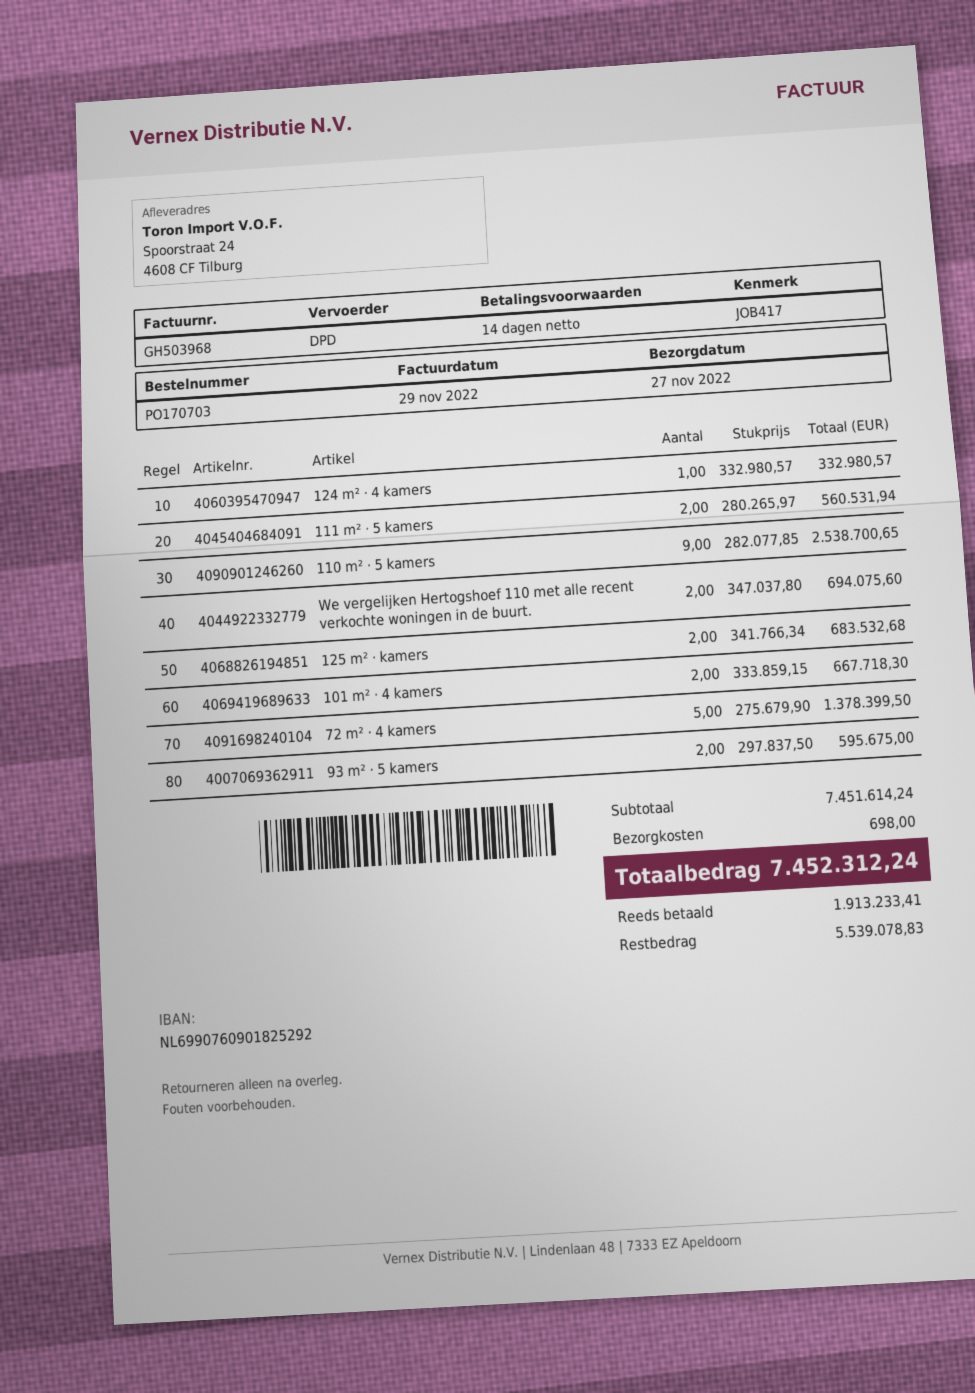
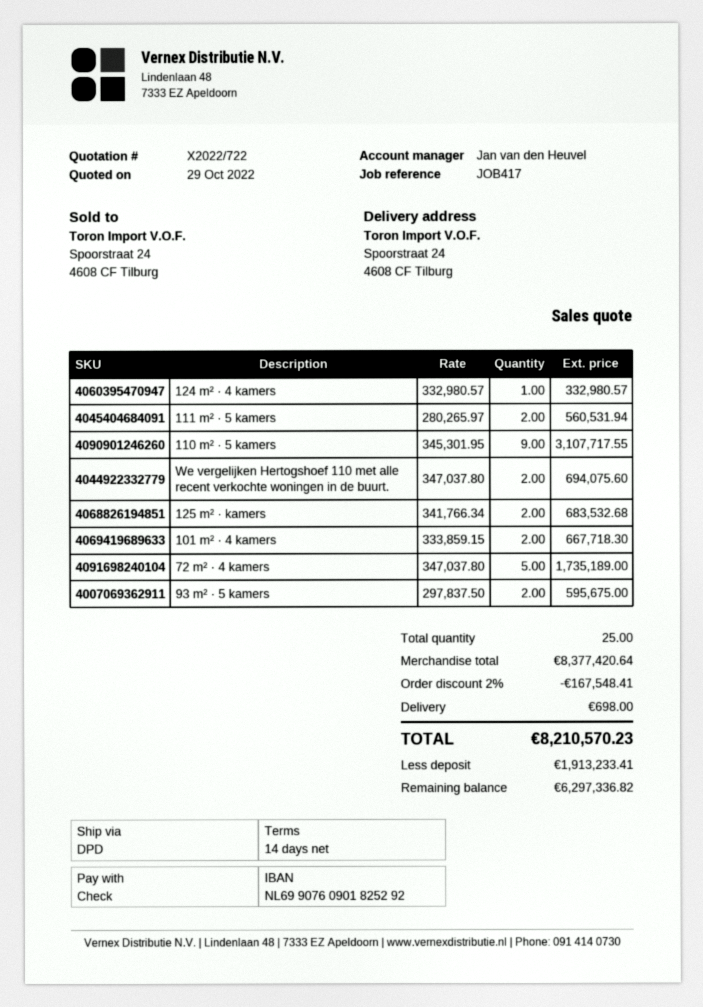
110 m² · 5 kamers: 9 x 282077.85 = 2538700.65 -> 9 x 345301.95 = 3107717.55
72 m² · 4 kamers: 5 x 275679.90 = 1378399.50 -> 5 x 347037.80 = 1735189.00
subtotal: 7451614.24 -> 8377420.64
discount: none -> 2% = 167548.41
total: 7452312.24 -> 8210570.23
balance: 5539078.83 -> 6297336.82

